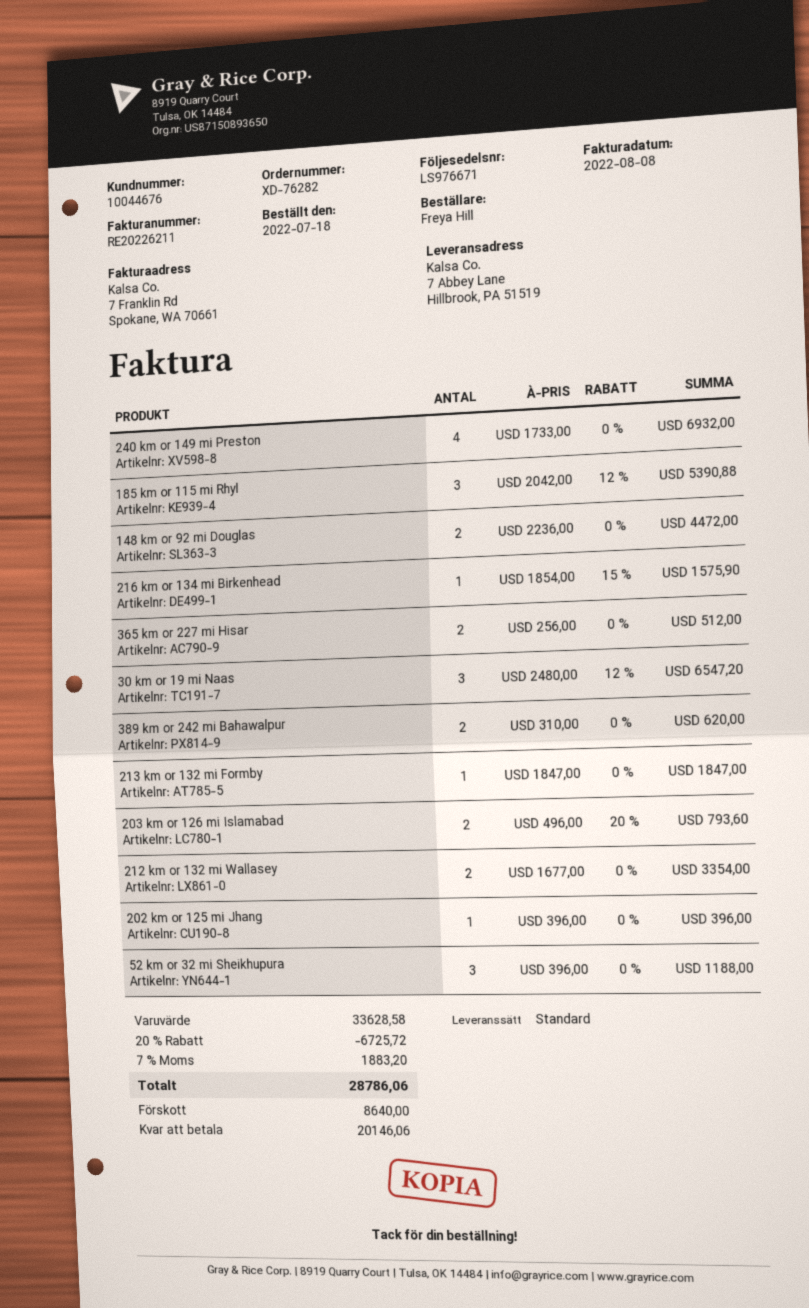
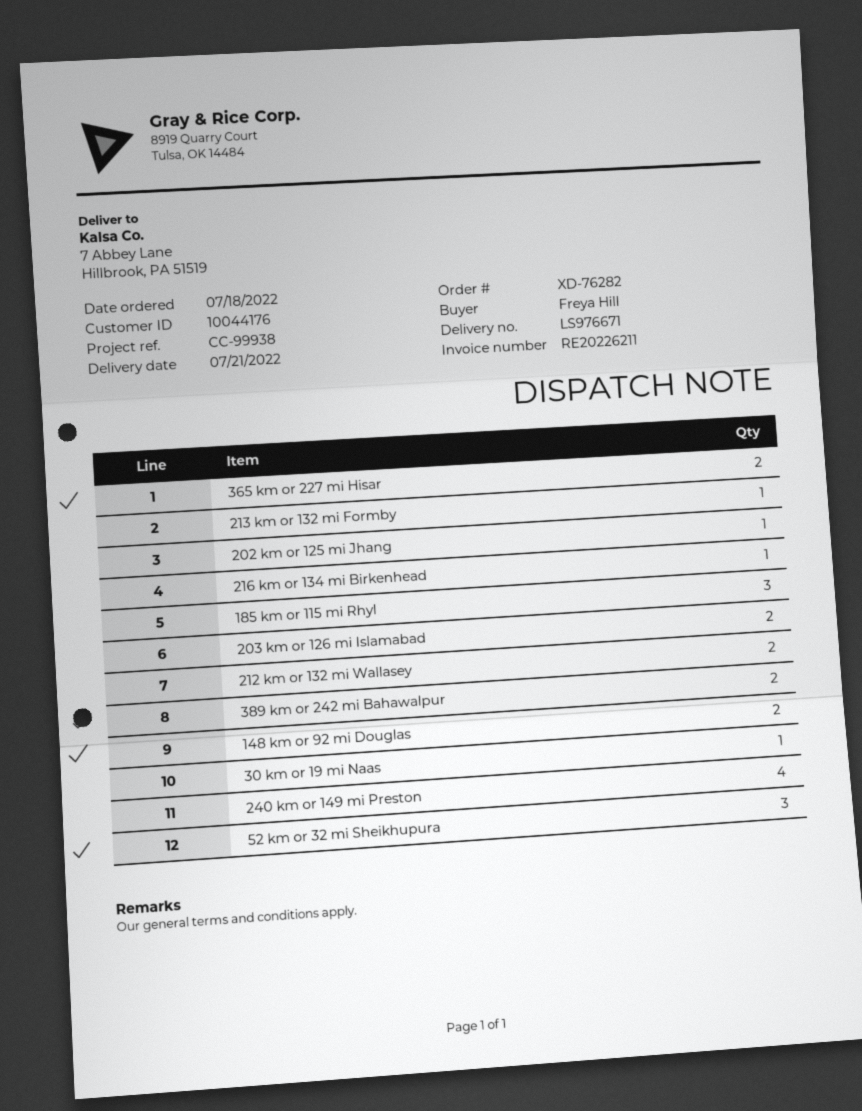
customer number: 10044676 -> 10044176
30 km or 19 mi Naas: 3 -> 1

